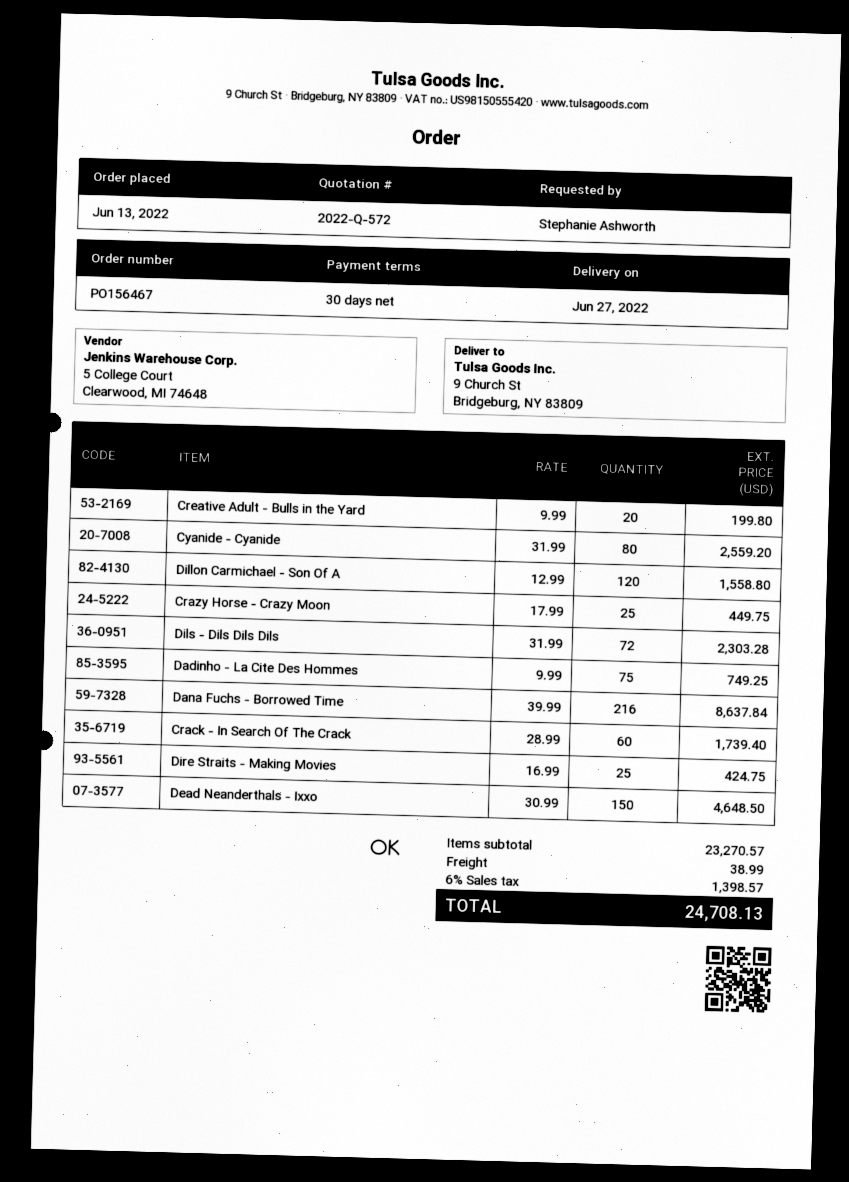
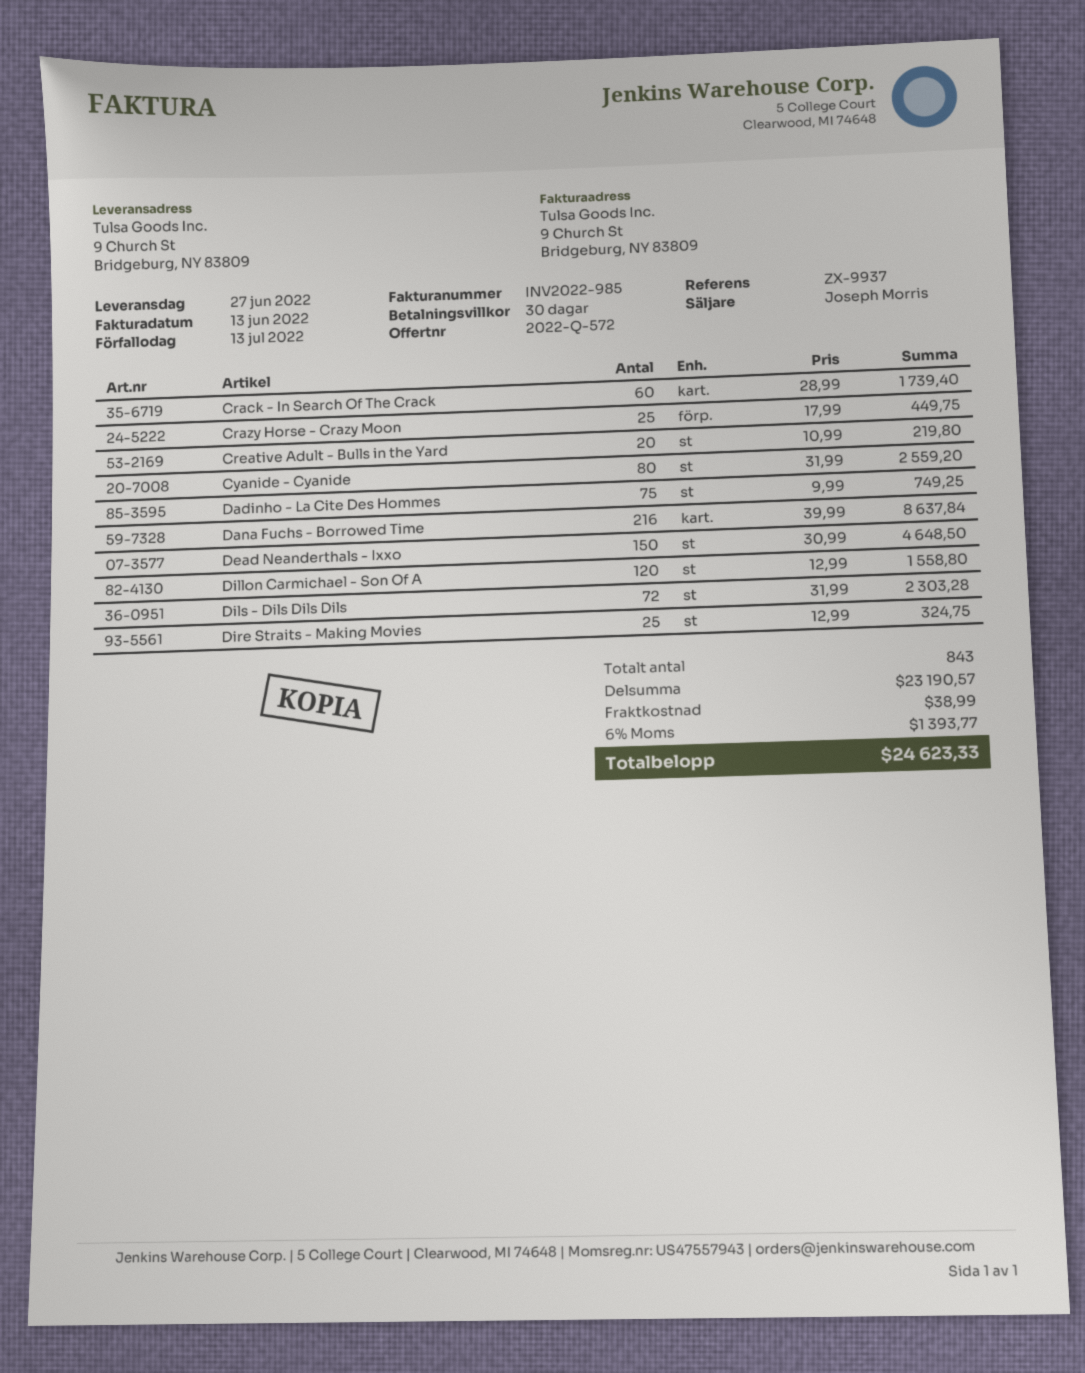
Creative Adult - Bulls in the Yard: 20 x 9.99 = 199.80 -> 20 x 10.99 = 219.80
Dire Straits - Making Movies: 25 x 16.99 = 424.75 -> 25 x 12.99 = 324.75
subtotal: 23270.57 -> 23190.57
tax: 6% = 1398.57 -> 6% = 1393.77
total: 24708.13 -> 24623.33

